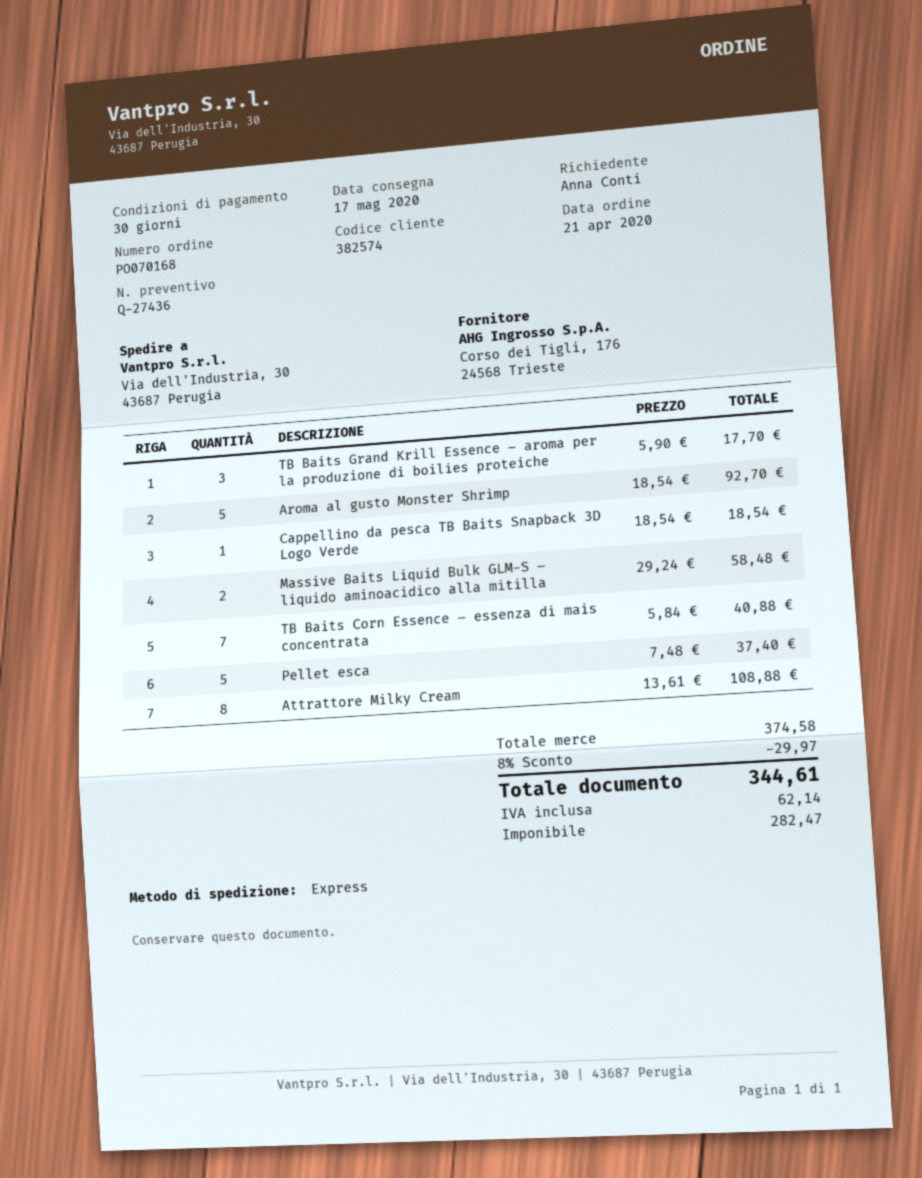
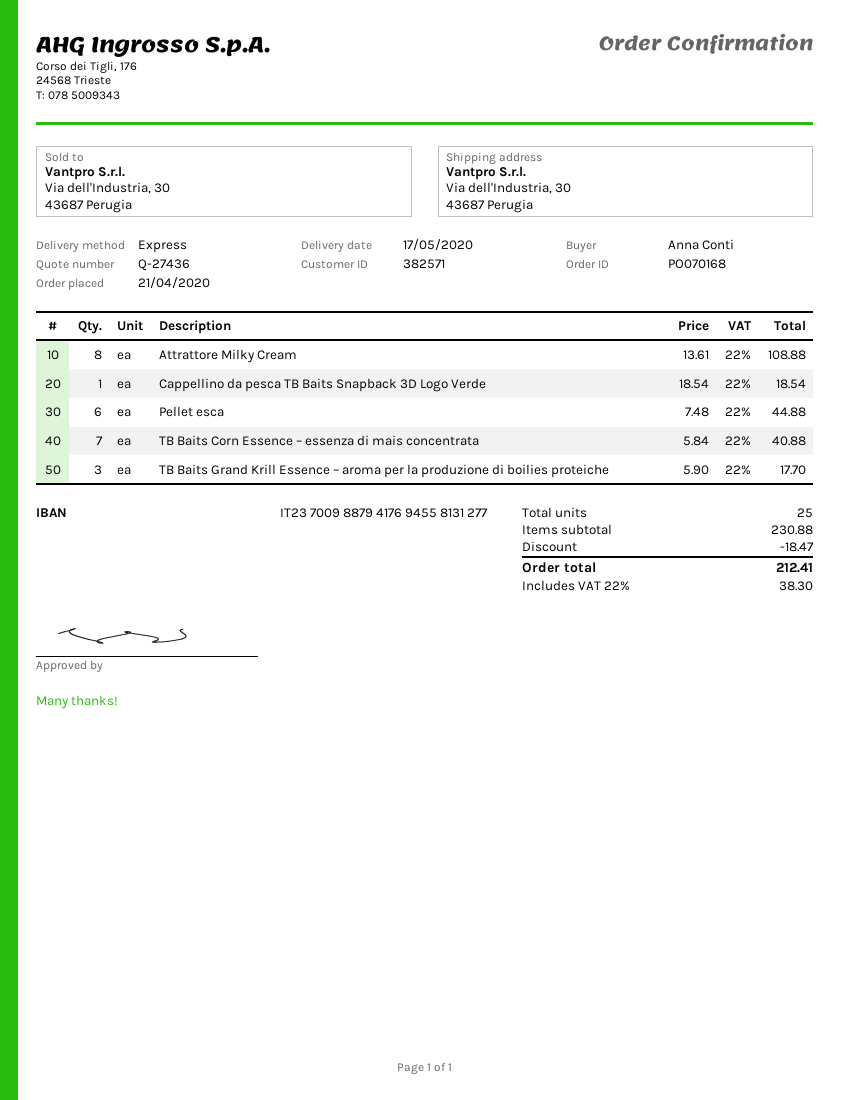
customer number: 382574 -> 382571
Aroma al gusto Monster Shrimp: 5 x 18.54 = 92.70 -> none
Massive Baits Liquid Bulk GLM-S – liquido aminoacidico alla mitilla: 2 x 29.24 = 58.48 -> none
Pellet esca: 5 x 7.48 = 37.40 -> 6 x 7.48 = 44.88
subtotal: 374.58 -> 230.88
discount: 29.97 -> 18.47
tax: 62.14 -> 38.30
total: 344.61 -> 212.41

